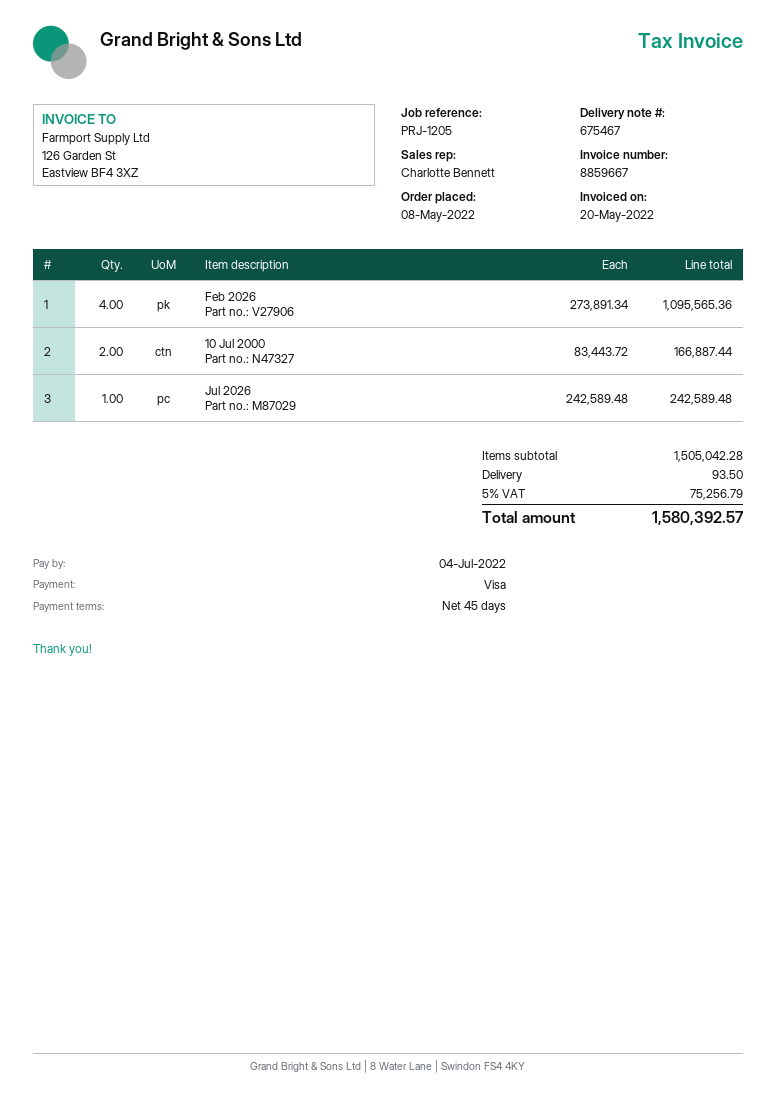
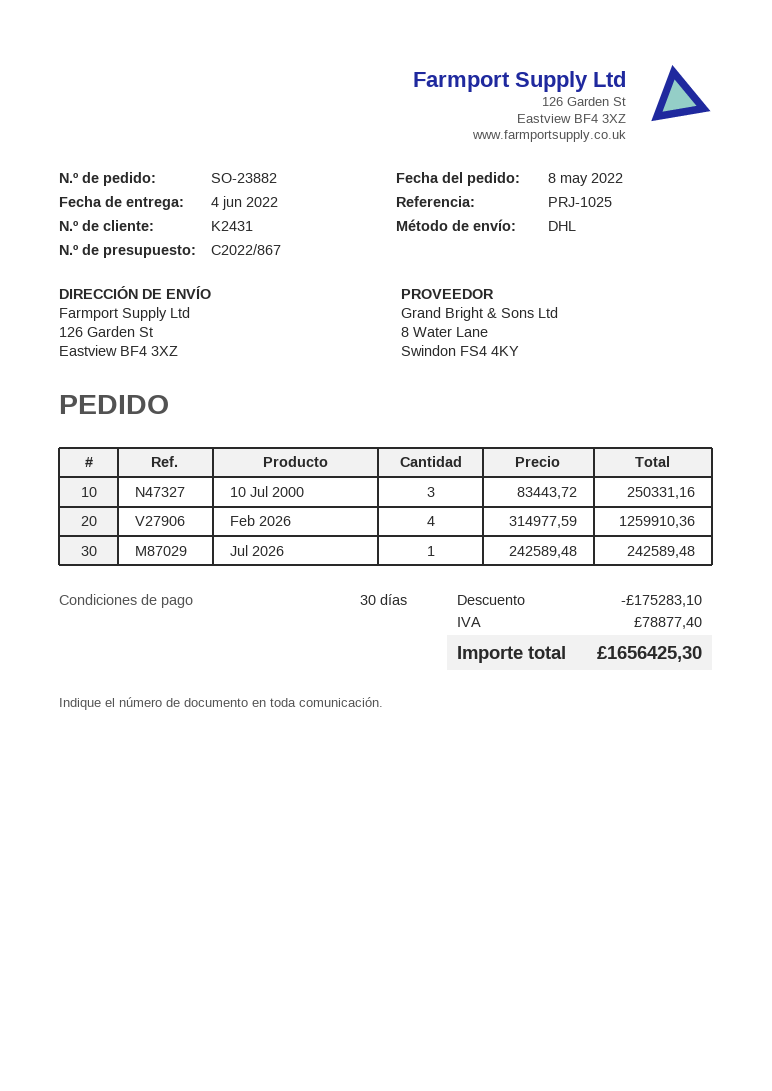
payment terms: 45 days -> 30 days
reference: PRJ-1205 -> PRJ-1025
Feb 2026: 4 x 273891.34 = 1095565.36 -> 4 x 314977.59 = 1259910.36
10 Jul 2000: 2 x 83443.72 = 166887.44 -> 3 x 83443.72 = 250331.16
discount: none -> 175283.10
shipping: 93.50 -> none
tax: 75256.79 -> 78877.40
total: 1580392.57 -> 1656425.30

